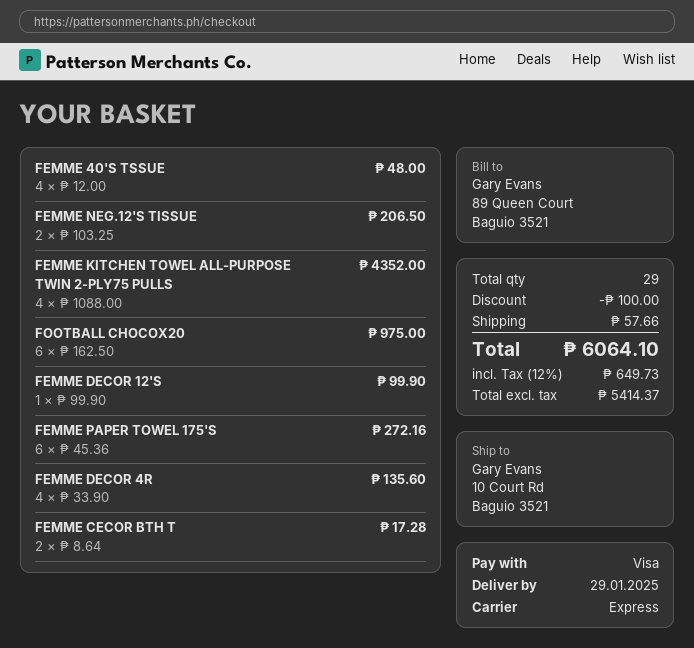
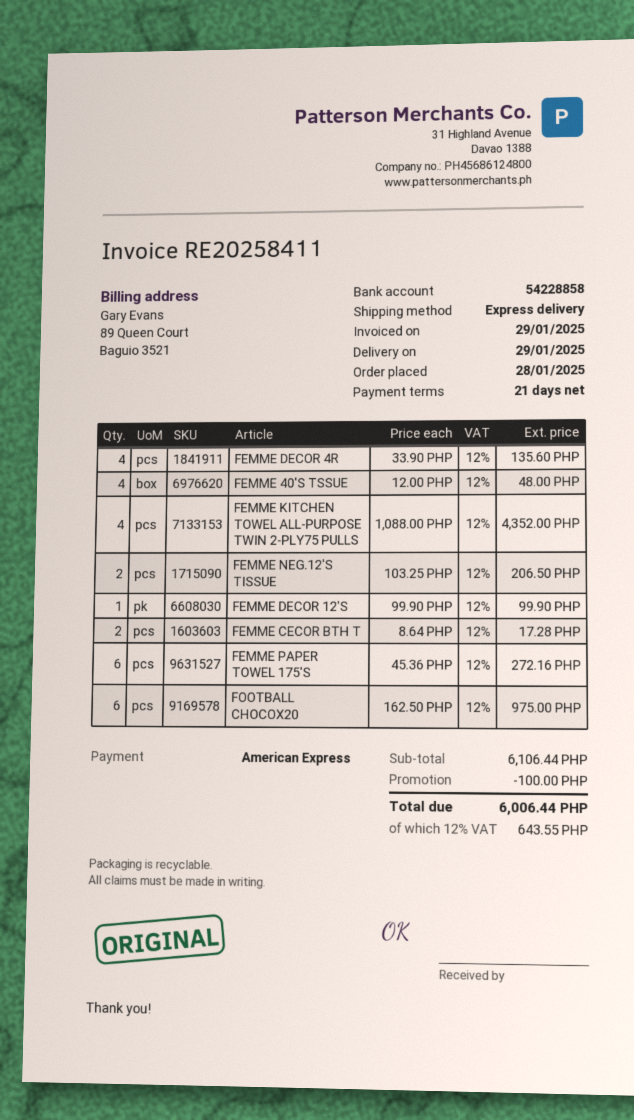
payment method: Visa -> American Express
shipping: 57.66 -> none
tax: 12% = 649.73 -> 12% = 643.55
total: 6064.10 -> 6006.44

